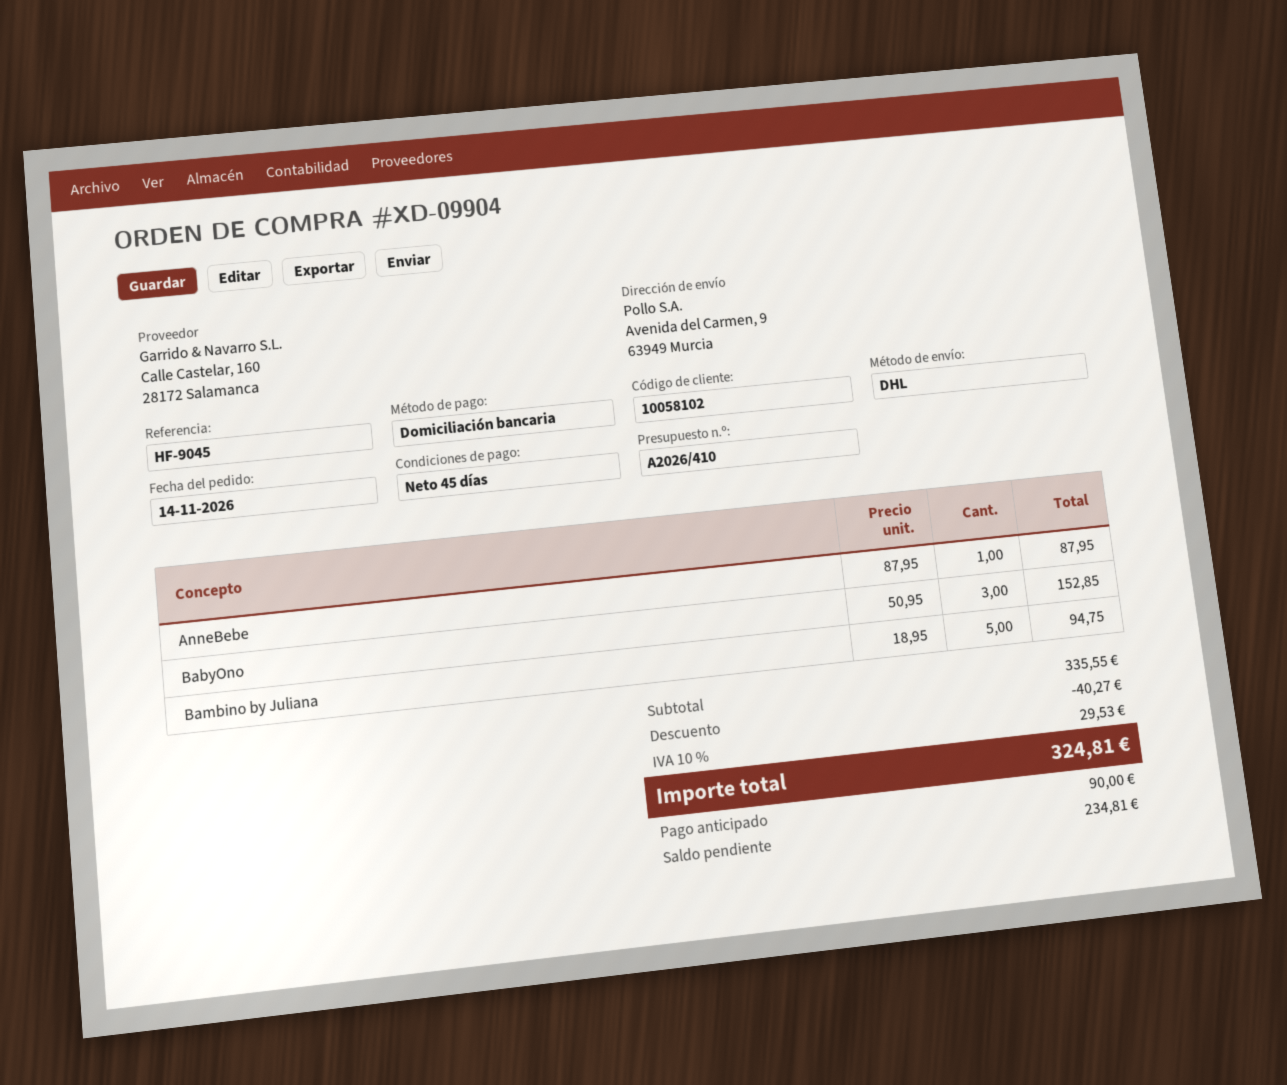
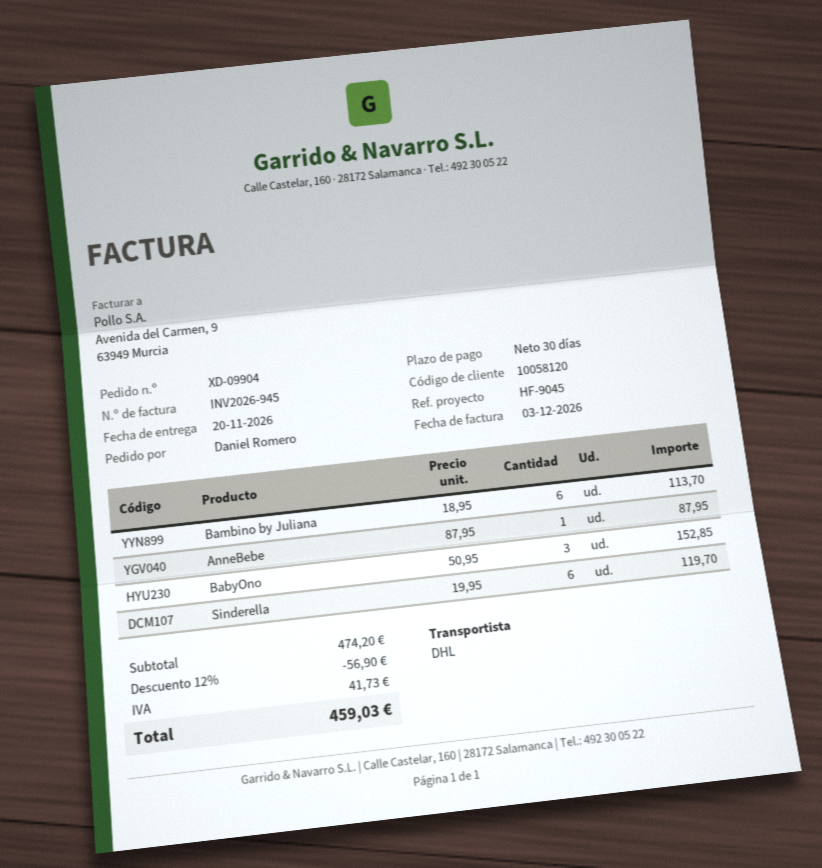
payment terms: 45 days -> 30 days
customer number: 10058102 -> 10058120
Bambino by Juliana: 5 x 18.95 = 94.75 -> 6 x 18.95 = 113.70
Sinderella: none -> 6 x 19.95 = 119.70
subtotal: 335.55 -> 474.20
discount: 40.27 -> 56.90
tax: 29.53 -> 41.73
total: 324.81 -> 459.03

